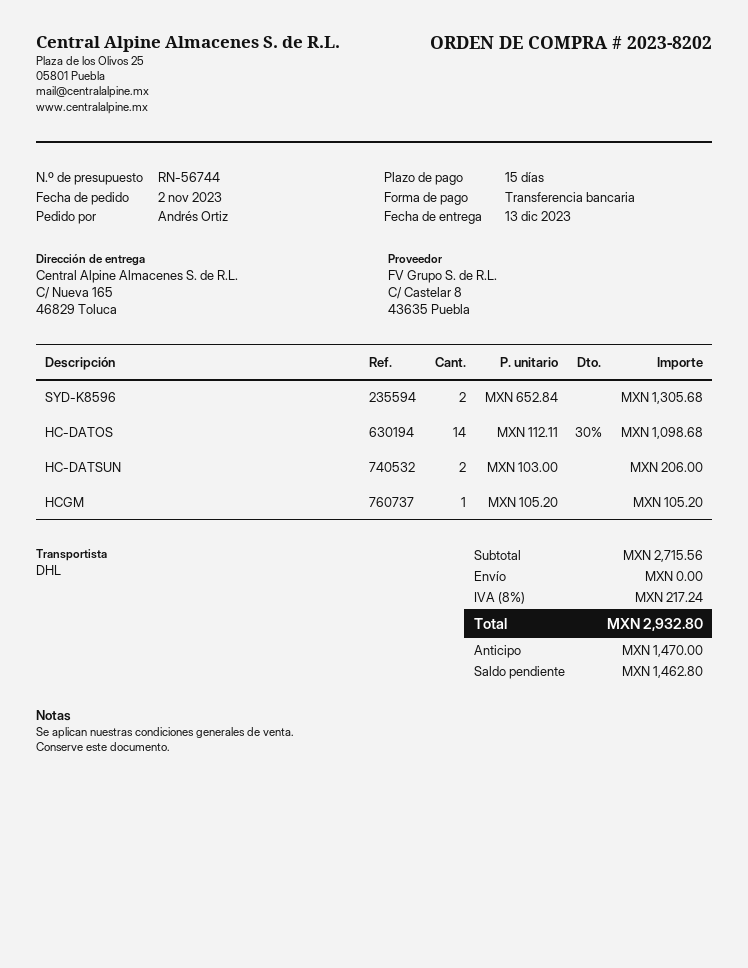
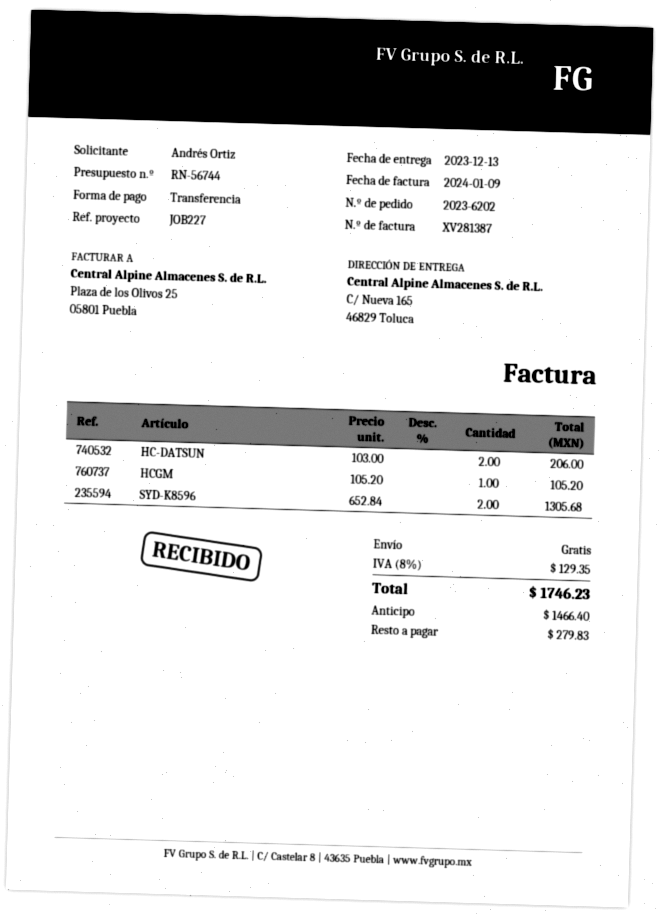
order number: 2023-8202 -> 2023-6202
HC-DATOS: 14 x 112.11 - 30% = 1098.68 -> none
tax: 8% = 217.24 -> 8% = 129.35
total: 2932.80 -> 1746.23
deposit: 1470.00 -> 1466.40
balance: 1462.80 -> 279.83

